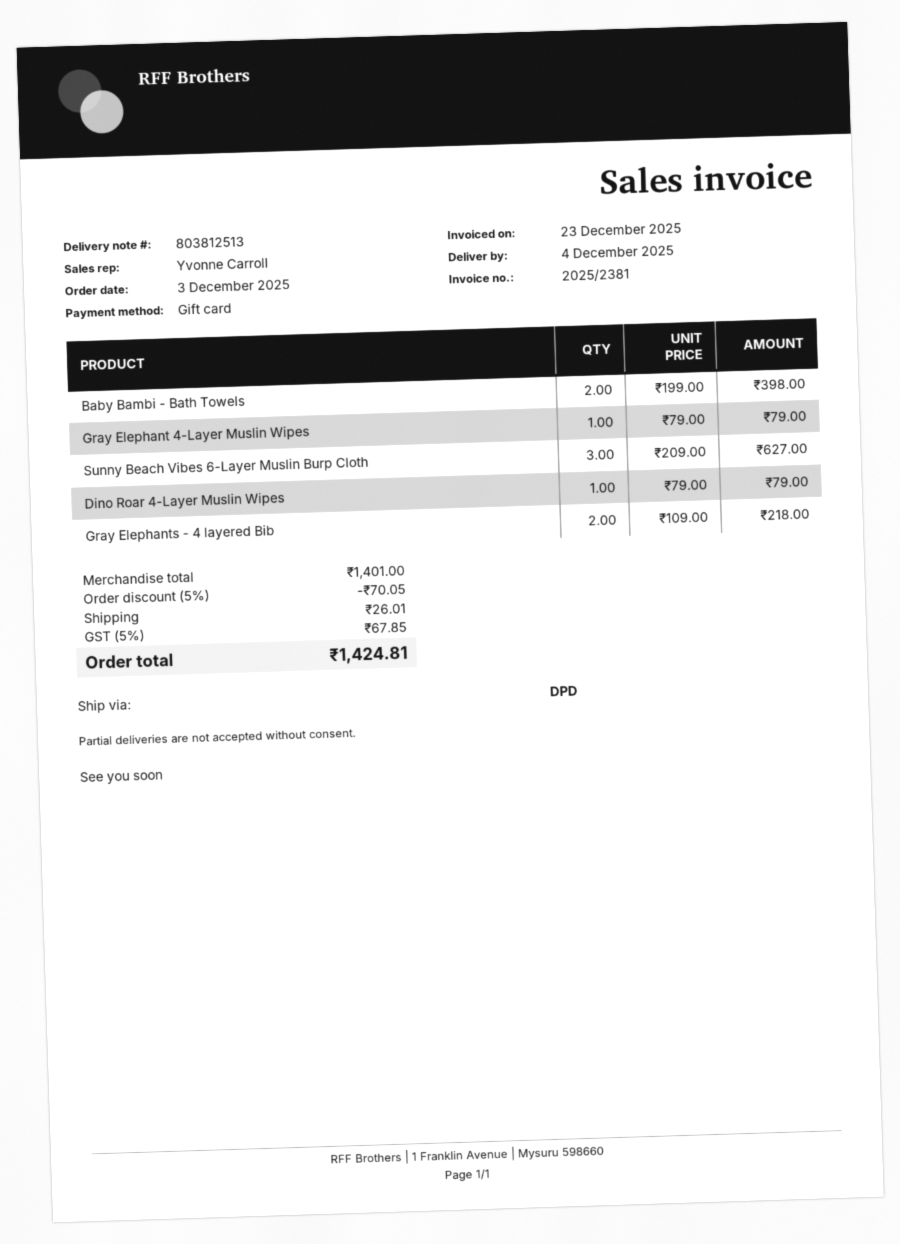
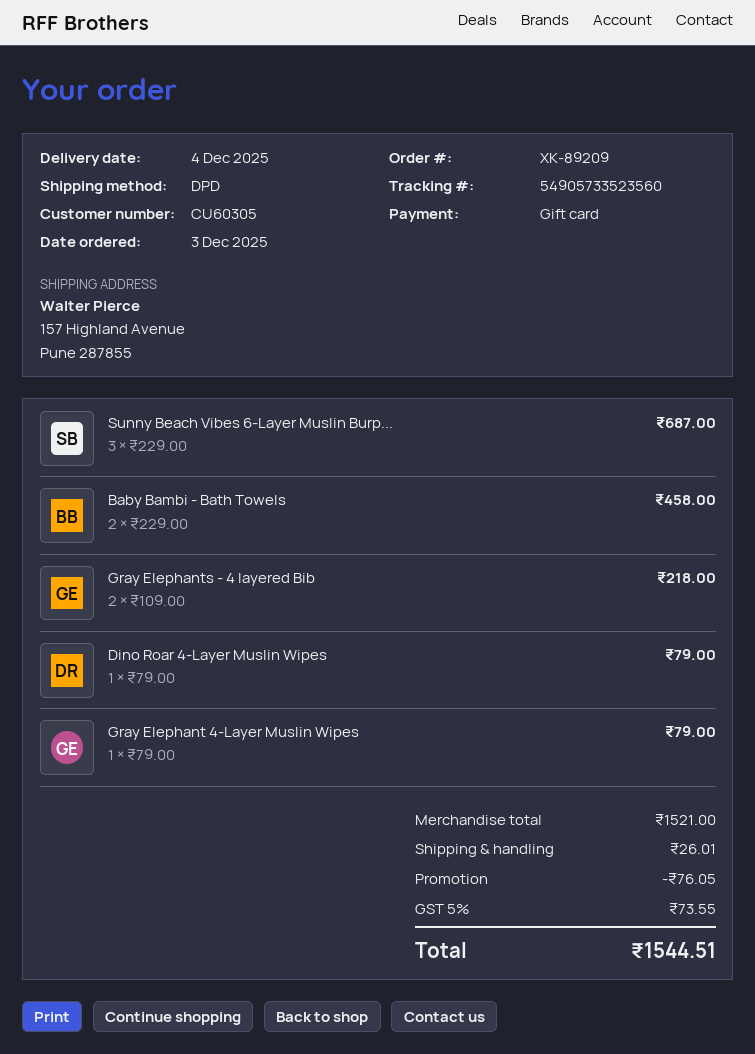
Baby Bambi - Bath Towels: 2 x 199.00 = 398.00 -> 2 x 229.00 = 458.00
Sunny Beach Vibes 6-Layer Muslin Burp Cloth: 3 x 209.00 = 627.00 -> 3 x 229.00 = 687.00
subtotal: 1401.00 -> 1521.00
discount: 70.05 -> 76.05
tax: 5% = 67.85 -> 5% = 73.55
total: 1424.81 -> 1544.51

